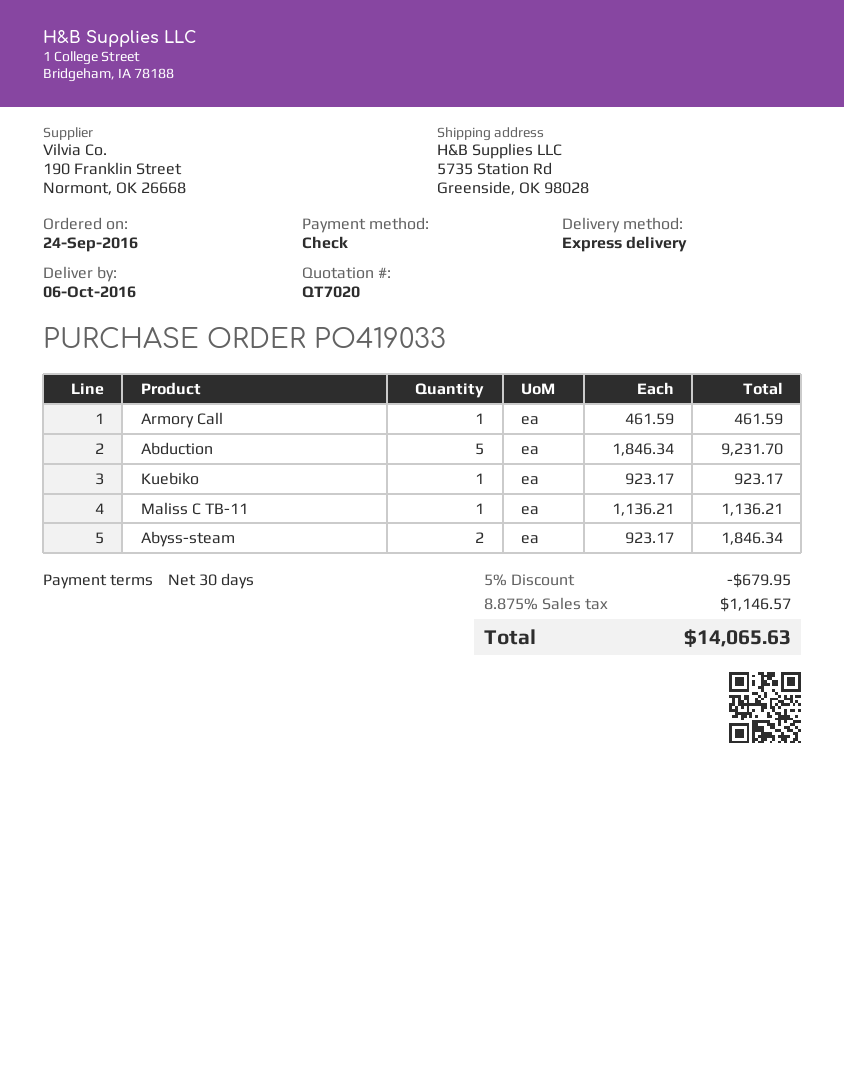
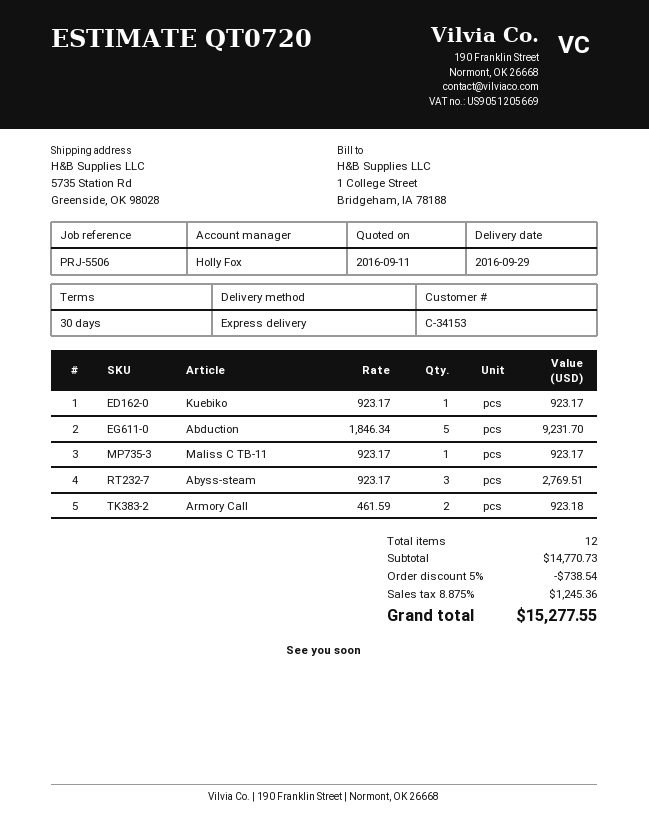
quote number: QT7020 -> QT0720
delivery date: 2016-10-06 -> 2016-09-29
Armory Call: 1 x 461.59 = 461.59 -> 2 x 461.59 = 923.18
Maliss C TB-11: 1 x 1136.21 = 1136.21 -> 1 x 923.17 = 923.17
Abyss-steam: 2 x 923.17 = 1846.34 -> 3 x 923.17 = 2769.51
discount: 5% = 679.95 -> 5% = 738.54
tax: 8.875% = 1146.57 -> 8.875% = 1245.36
total: 14065.63 -> 15277.55

